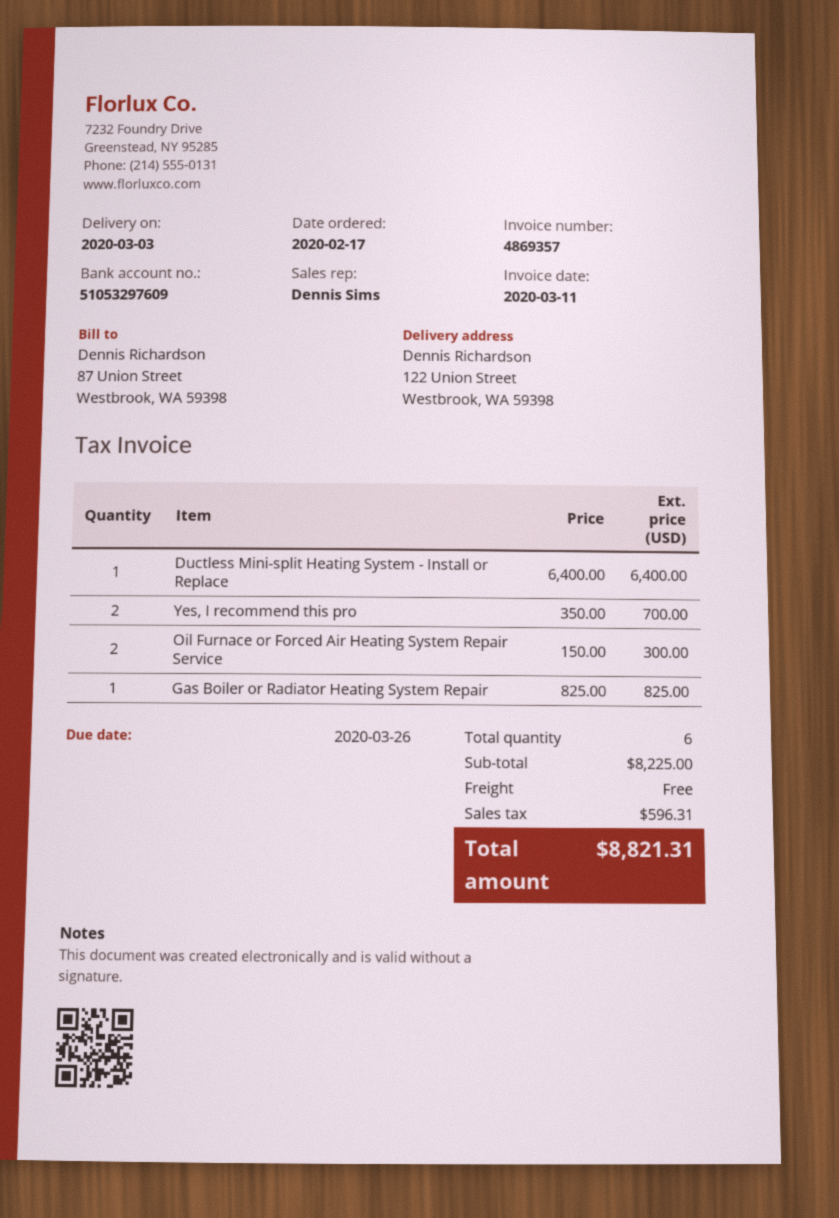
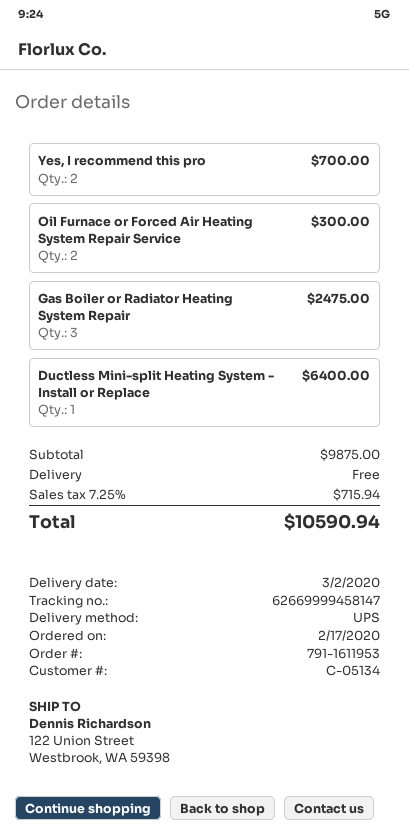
delivery date: 2020-03-03 -> 2020-03-02
Gas Boiler or Radiator Heating System Repair: 1 for 825.00 -> 3 for 2475.00
subtotal: 8225.00 -> 9875.00
tax: 596.31 -> 715.94
total: 8821.31 -> 10590.94

